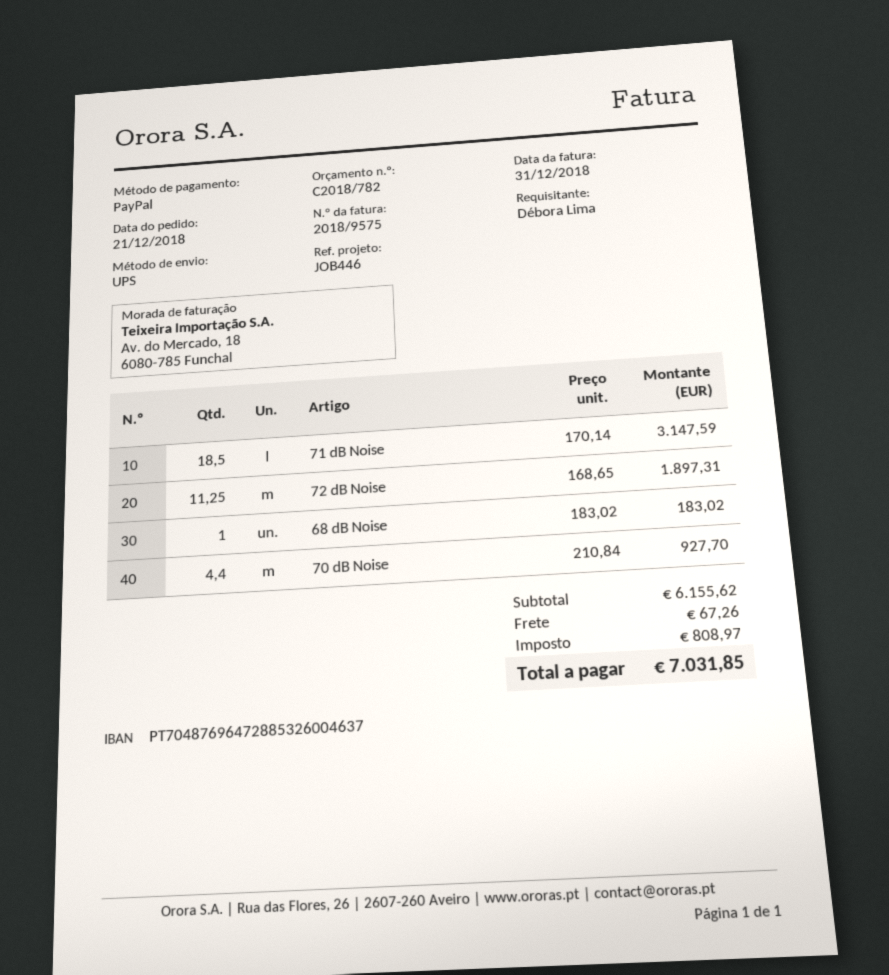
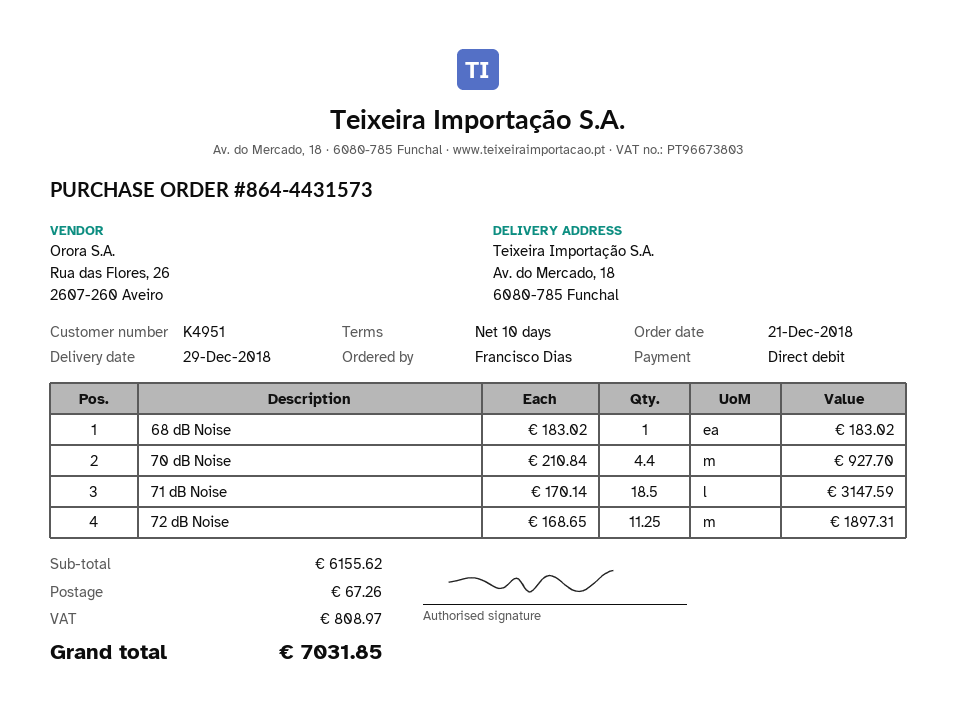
ordered by: Débora Lima -> Francisco Dias
payment method: PayPal -> direct debit

